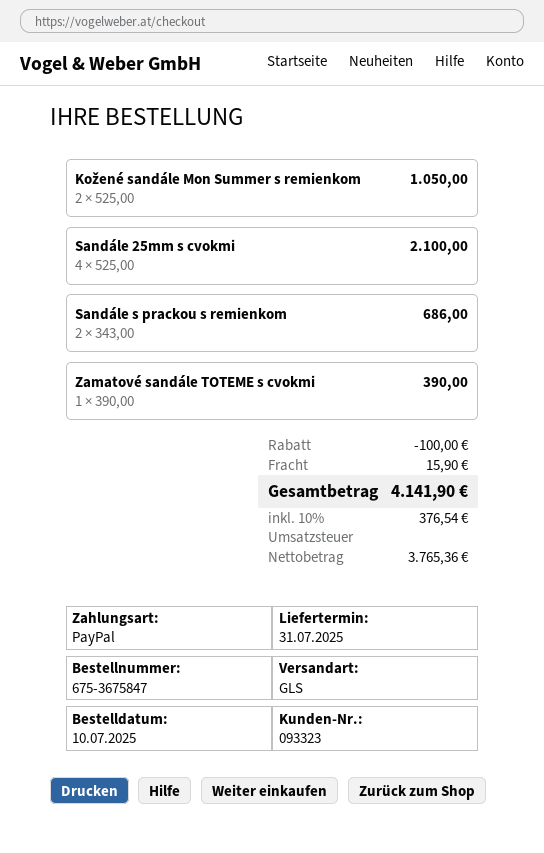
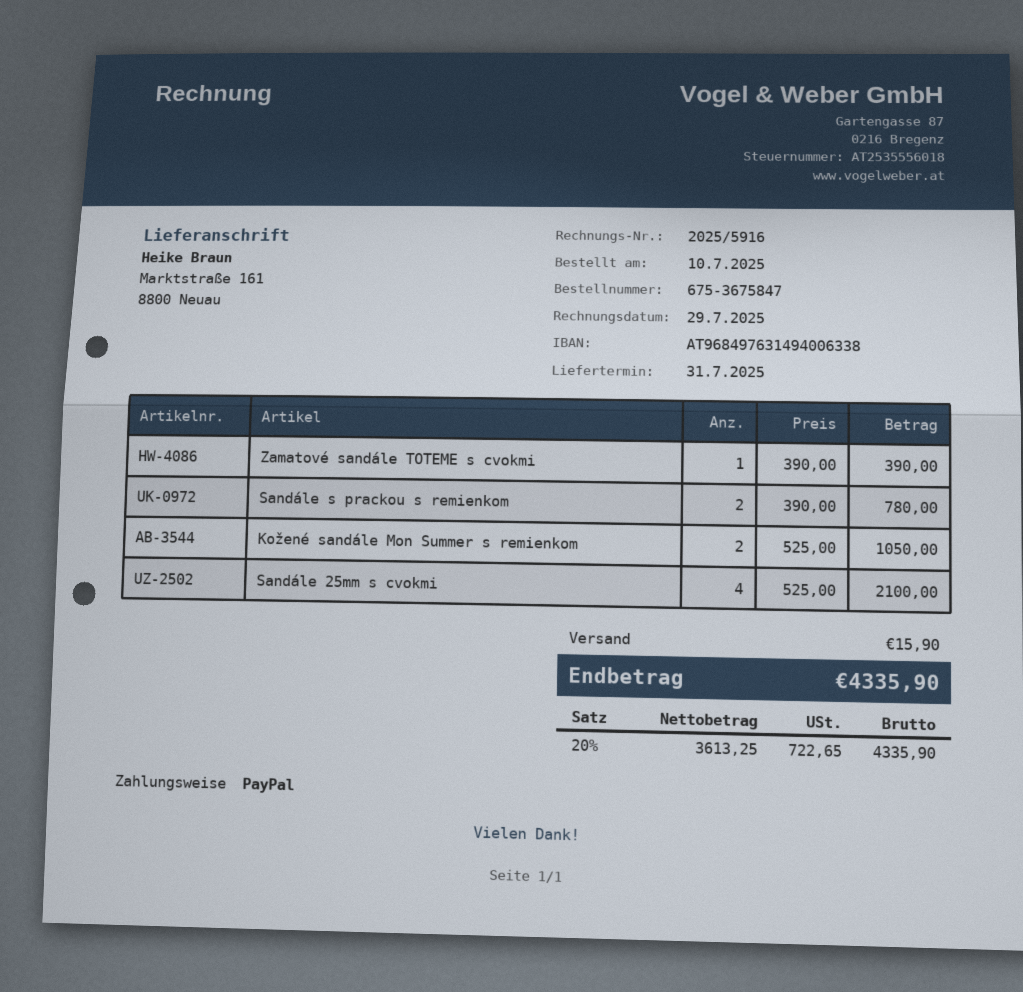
Sandále s prackou s remienkom: 2 x 343.00 = 686.00 -> 2 x 390.00 = 780.00
discount: 100.00 -> none
net: 3765.36 -> 3613.25
tax: 10% = 376.54 -> 20% = 722.65
total: 4141.90 -> 4335.90

